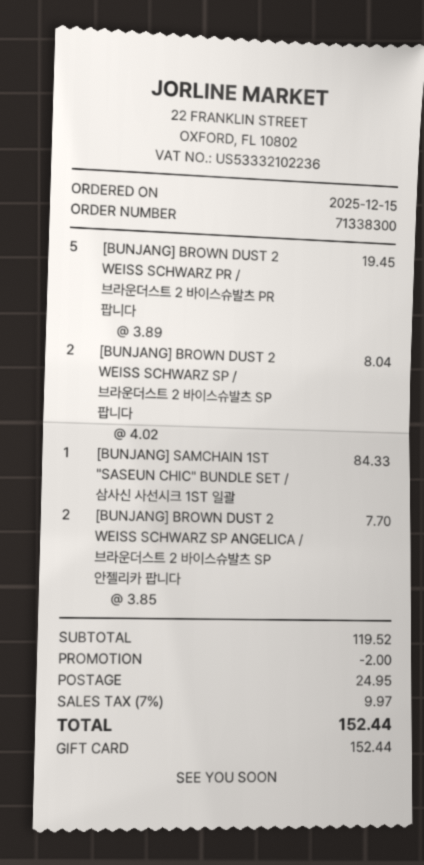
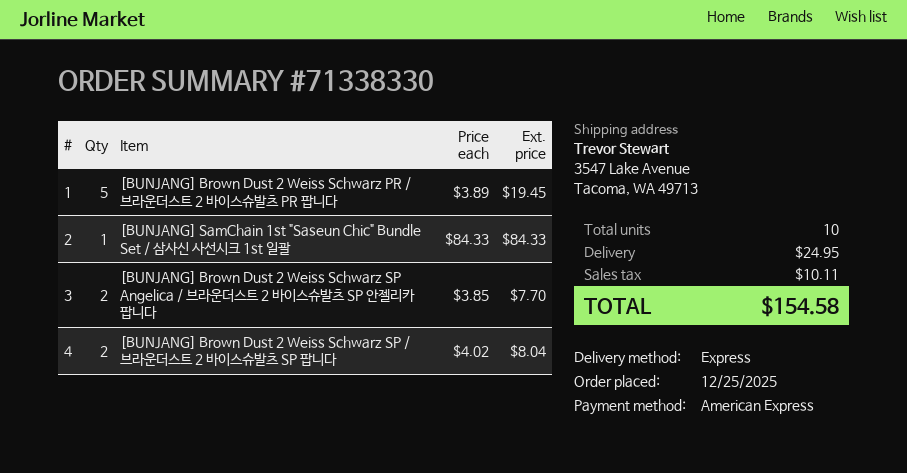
order number: 71338300 -> 71338330
order date: 2025-12-15 -> 2025-12-25
payment method: gift card -> American Express
discount: 2.00 -> none
tax: 9.97 -> 10.11
total: 152.44 -> 154.58

